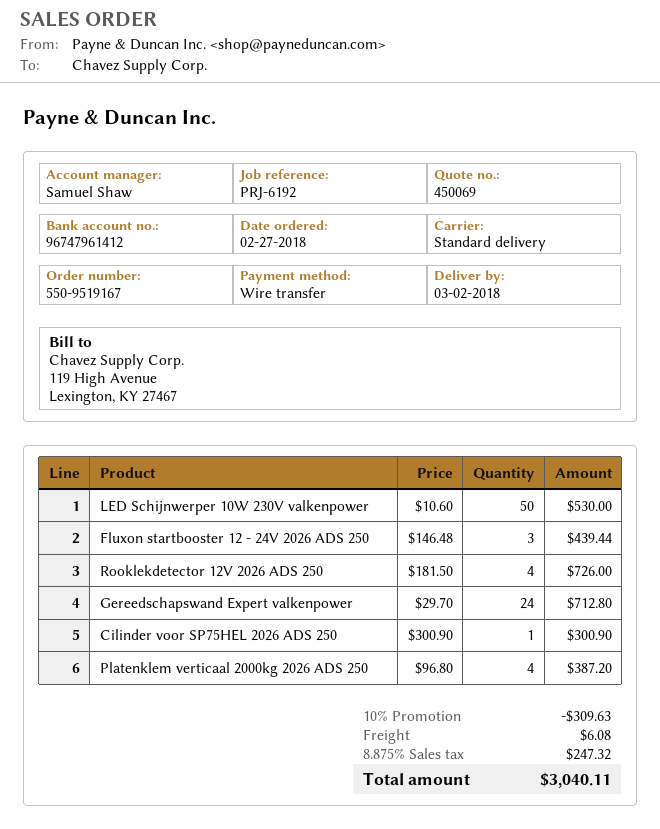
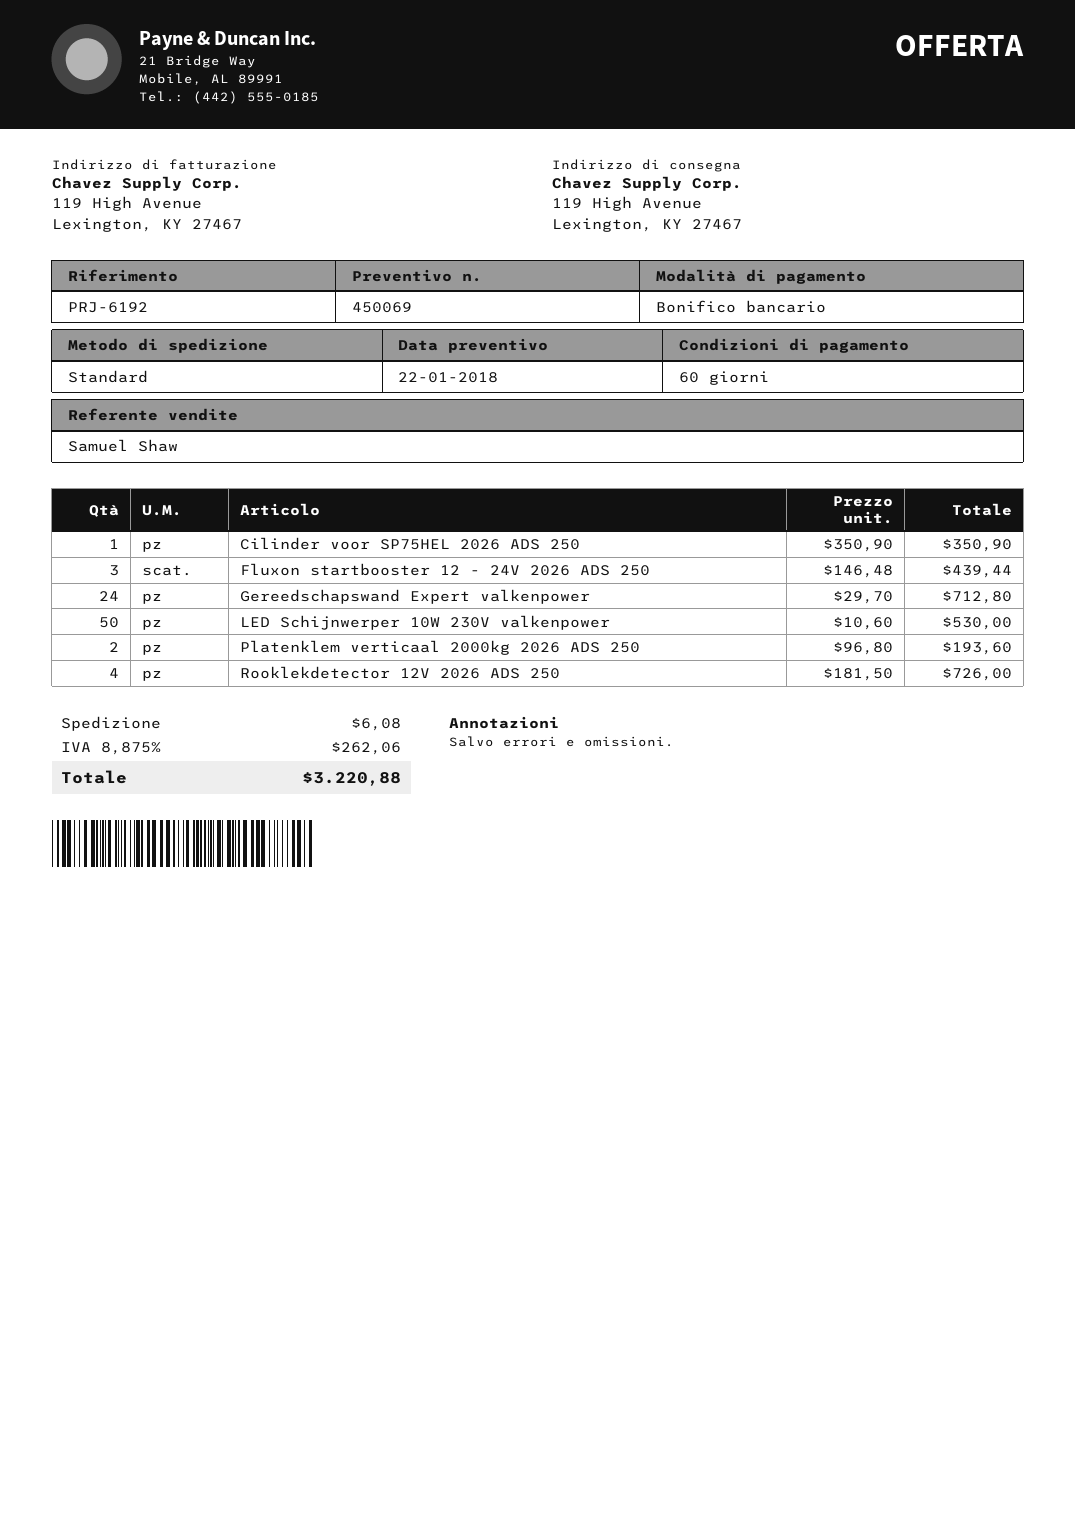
Cilinder voor SP75HEL 2026 ADS 250: 1 x 300.90 = 300.90 -> 1 x 350.90 = 350.90
Platenklem verticaal 2000kg 2026 ADS 250: 4 x 96.80 = 387.20 -> 2 x 96.80 = 193.60
discount: 10% = 309.63 -> none
tax: 8.875% = 247.32 -> 8.875% = 262.06
total: 3040.11 -> 3220.88

